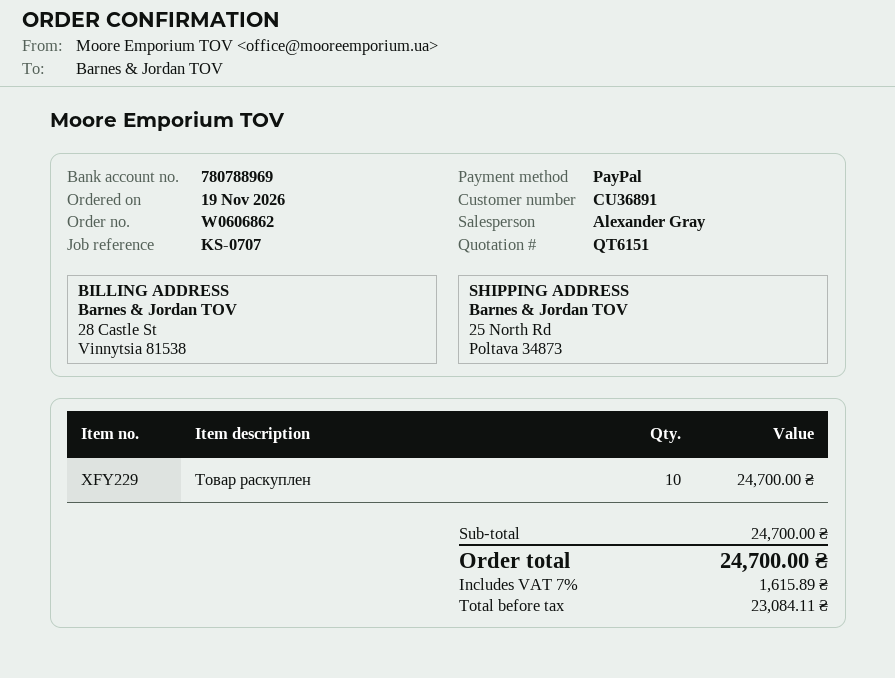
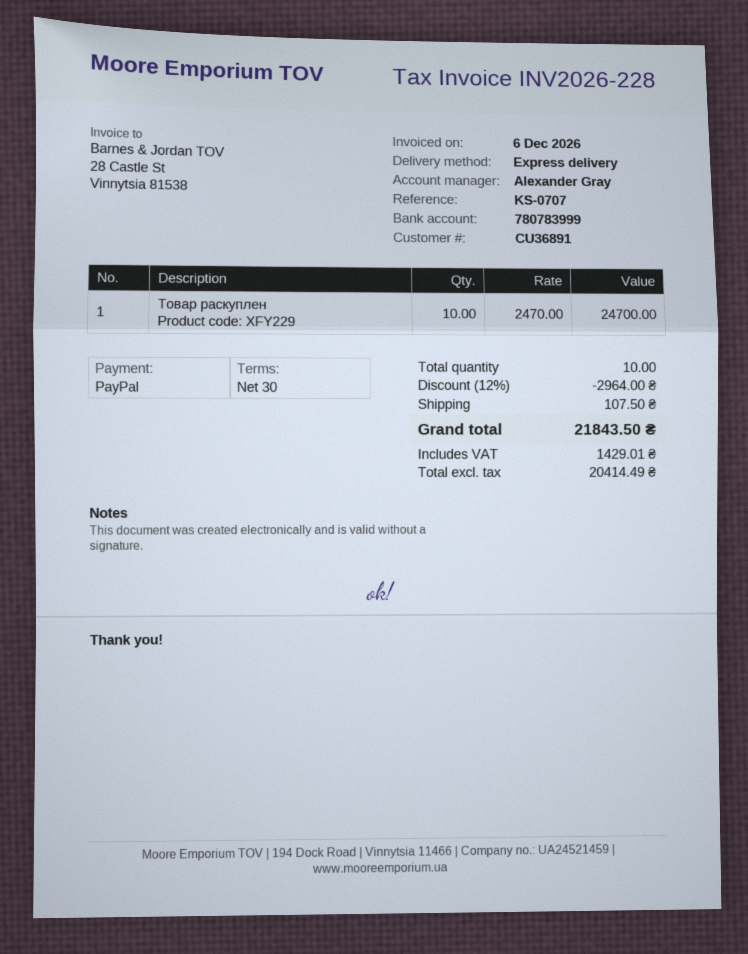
bank account: 780788969 -> 780783999
discount: none -> 12% = 2964.00
shipping: none -> 107.50
net: 23084.11 -> 20414.49
tax: 1615.89 -> 1429.01
total: 24700.00 -> 21843.50

